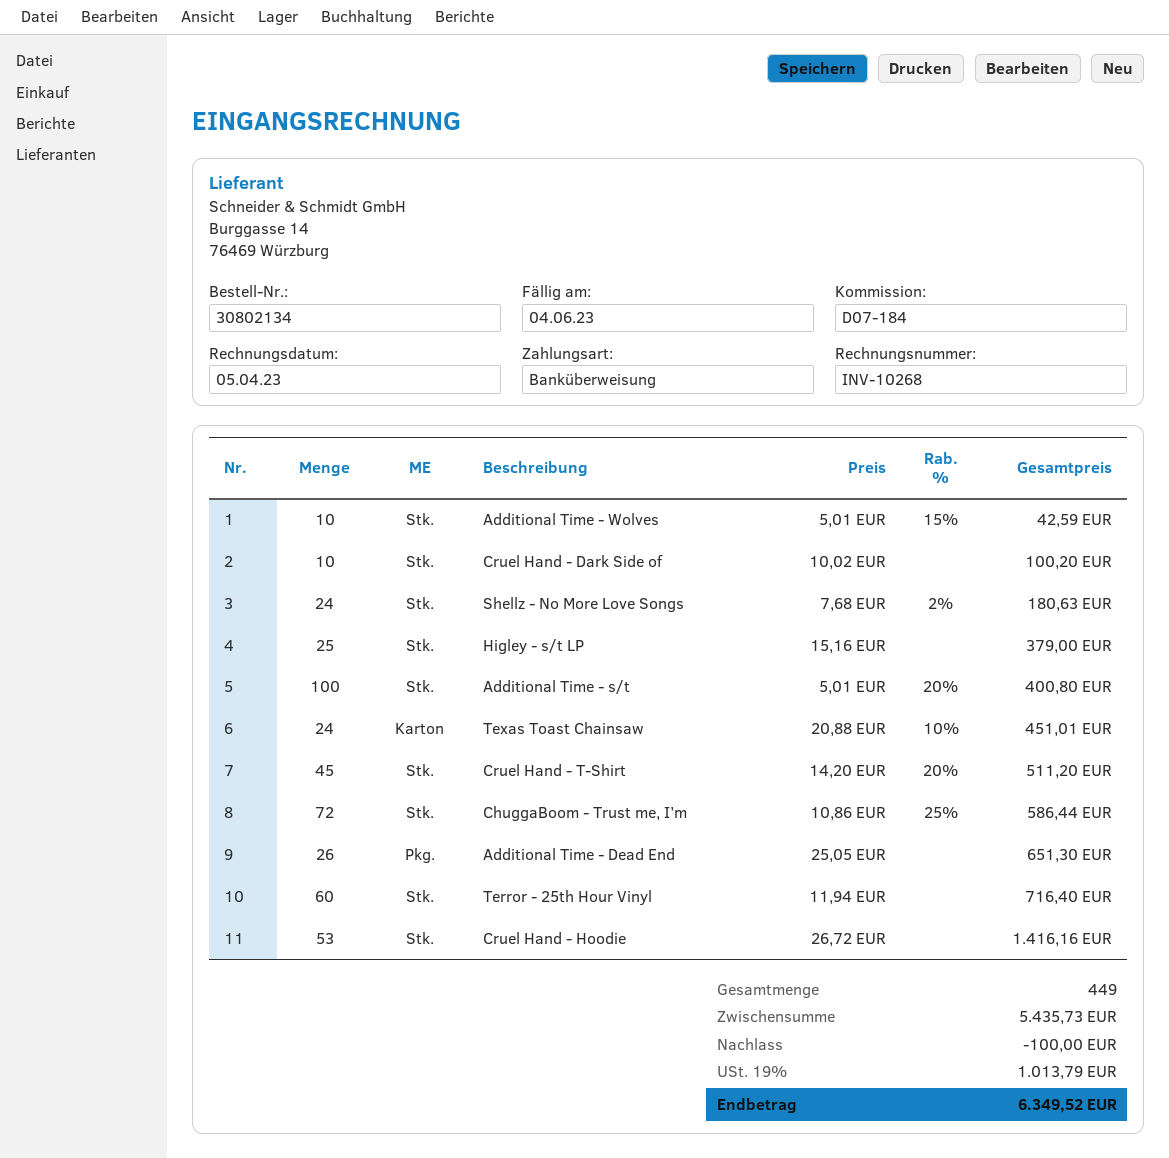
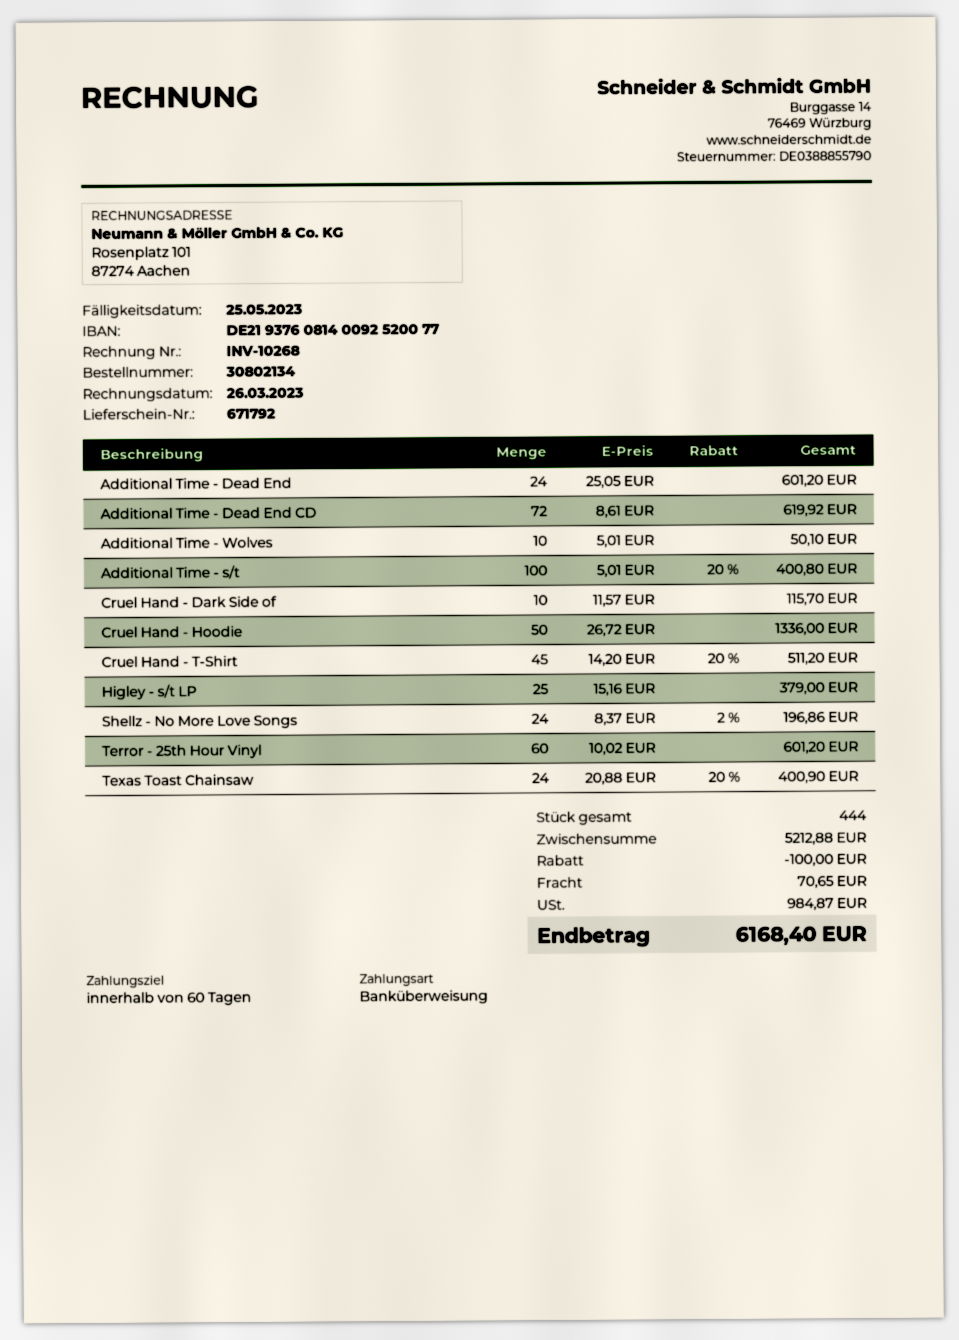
invoice date: 2023-04-05 -> 2023-03-26
due date: 2023-06-04 -> 2023-05-25
Additional Time - Wolves: 10 x 5.01 - 15% = 42.59 -> 10 x 5.01 = 50.10
Cruel Hand - Dark Side of: 10 x 10.02 = 100.20 -> 10 x 11.57 = 115.70
Shellz - No More Love Songs: 24 x 7.68 - 2% = 180.63 -> 24 x 8.37 - 2% = 196.86
Texas Toast Chainsaw: 24 x 20.88 - 10% = 451.01 -> 24 x 20.88 - 20% = 400.90
ChuggaBoom - Trust me, I’m: 72 x 10.86 - 25% = 586.44 -> none
Additional Time - Dead End: 26 x 25.05 = 651.30 -> 24 x 25.05 = 601.20
Terror - 25th Hour Vinyl: 60 x 11.94 = 716.40 -> 60 x 10.02 = 601.20
Cruel Hand - Hoodie: 53 x 26.72 = 1416.16 -> 50 x 26.72 = 1336.00
Additional Time - Dead End CD: none -> 72 x 8.61 = 619.92
total quantity: 449 -> 444
subtotal: 5435.73 -> 5212.88
shipping: none -> 70.65
tax: 1013.79 -> 984.87
total: 6349.52 -> 6168.40

